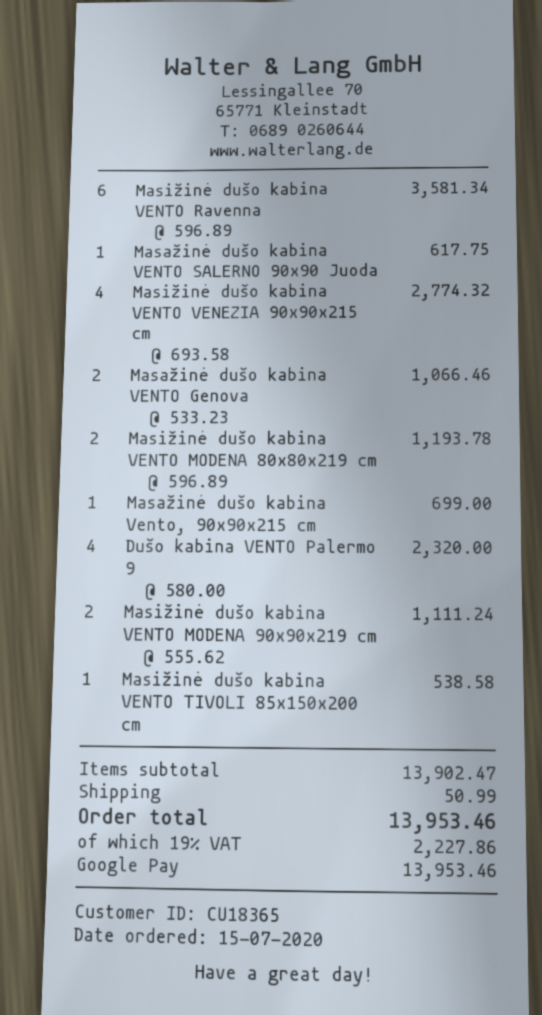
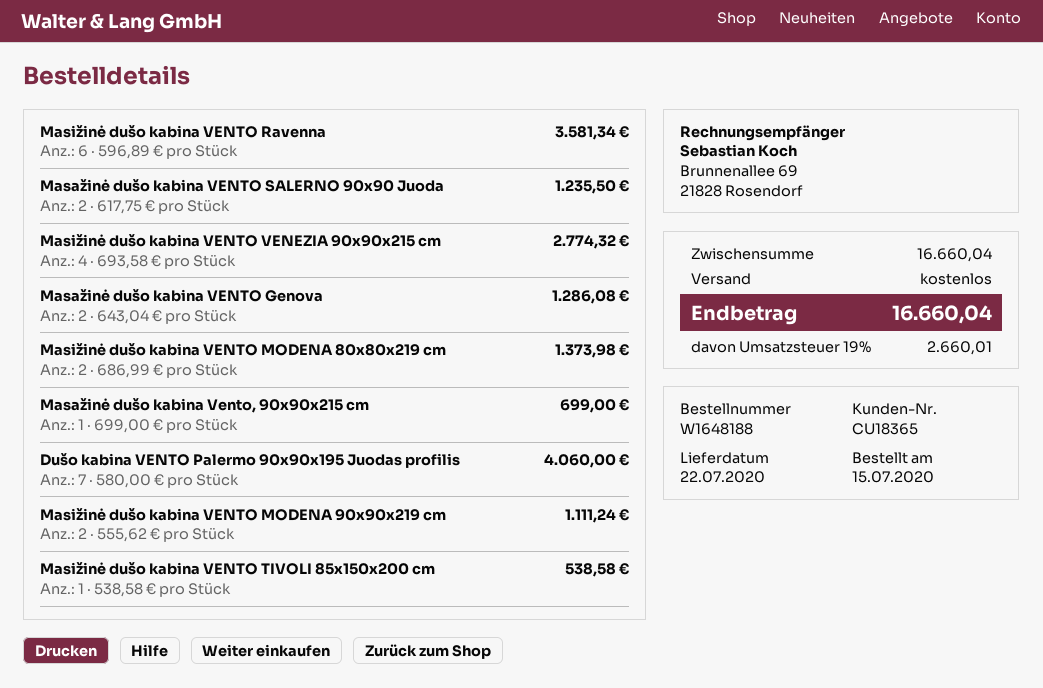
Masažinė dušo kabina VENTO SALERNO 90x90 Juoda: 1 x 617.75 = 617.75 -> 2 x 617.75 = 1235.50
Masažinė dušo kabina VENTO Genova: 2 x 533.23 = 1066.46 -> 2 x 643.04 = 1286.08
Masižinė dušo kabina VENTO MODENA 80x80x219 cm: 2 x 596.89 = 1193.78 -> 2 x 686.99 = 1373.98
Dušo kabina VENTO Palermo 9: 4 x 580.00 = 2320.00 -> 7 x 580.00 = 4060.00
subtotal: 13902.47 -> 16660.04
shipping: 50.99 -> 0.00
tax: 19% = 2227.86 -> 19% = 2660.01
total: 13953.46 -> 16660.04

